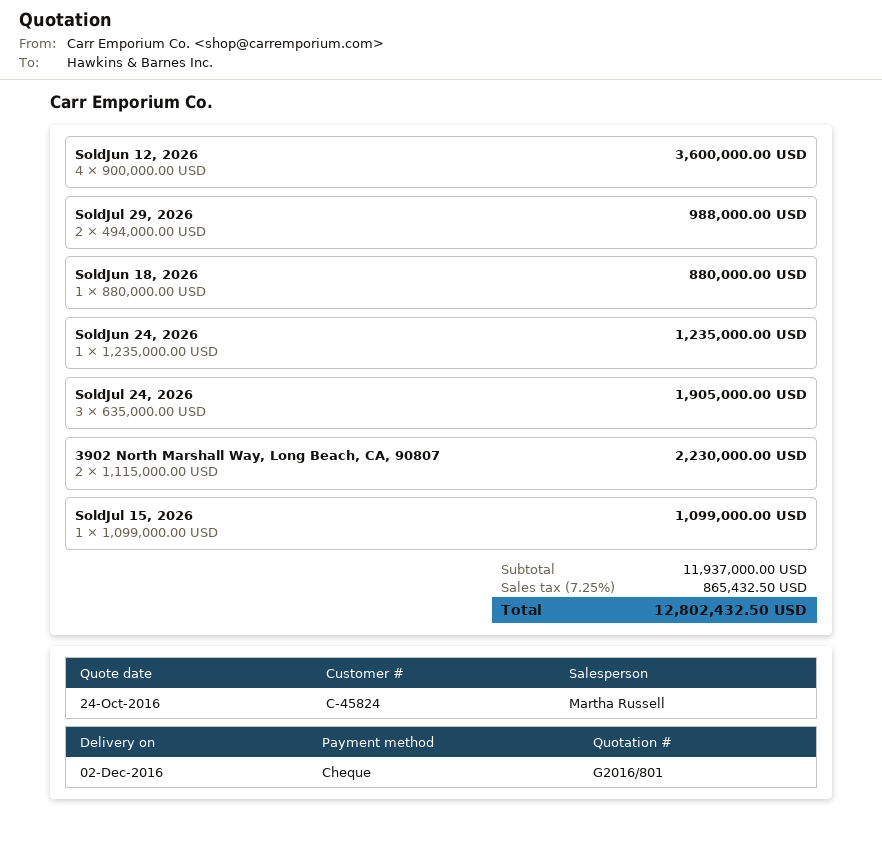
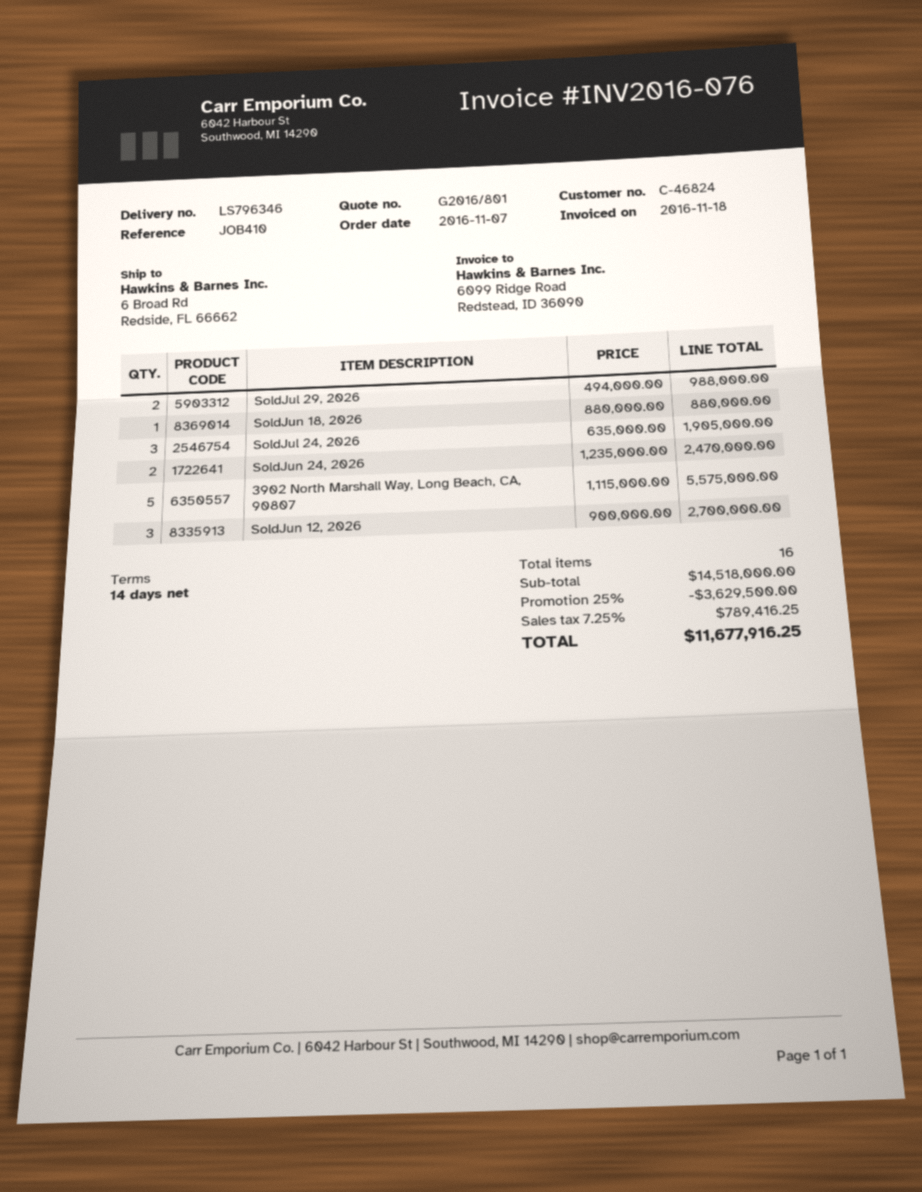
customer number: C-45824 -> C-46824
SoldJun 12, 2026: 4 x 900000.00 = 3600000.00 -> 3 x 900000.00 = 2700000.00
SoldJun 24, 2026: 1 x 1235000.00 = 1235000.00 -> 2 x 1235000.00 = 2470000.00
3902 North Marshall Way, Long Beach, CA, 90807: 2 x 1115000.00 = 2230000.00 -> 5 x 1115000.00 = 5575000.00
SoldJul 15, 2026: 1 x 1099000.00 = 1099000.00 -> none
subtotal: 11937000.00 -> 14518000.00
discount: none -> 25% = 3629500.00
tax: 7.25% = 865432.50 -> 7.25% = 789416.25
total: 12802432.50 -> 11677916.25

